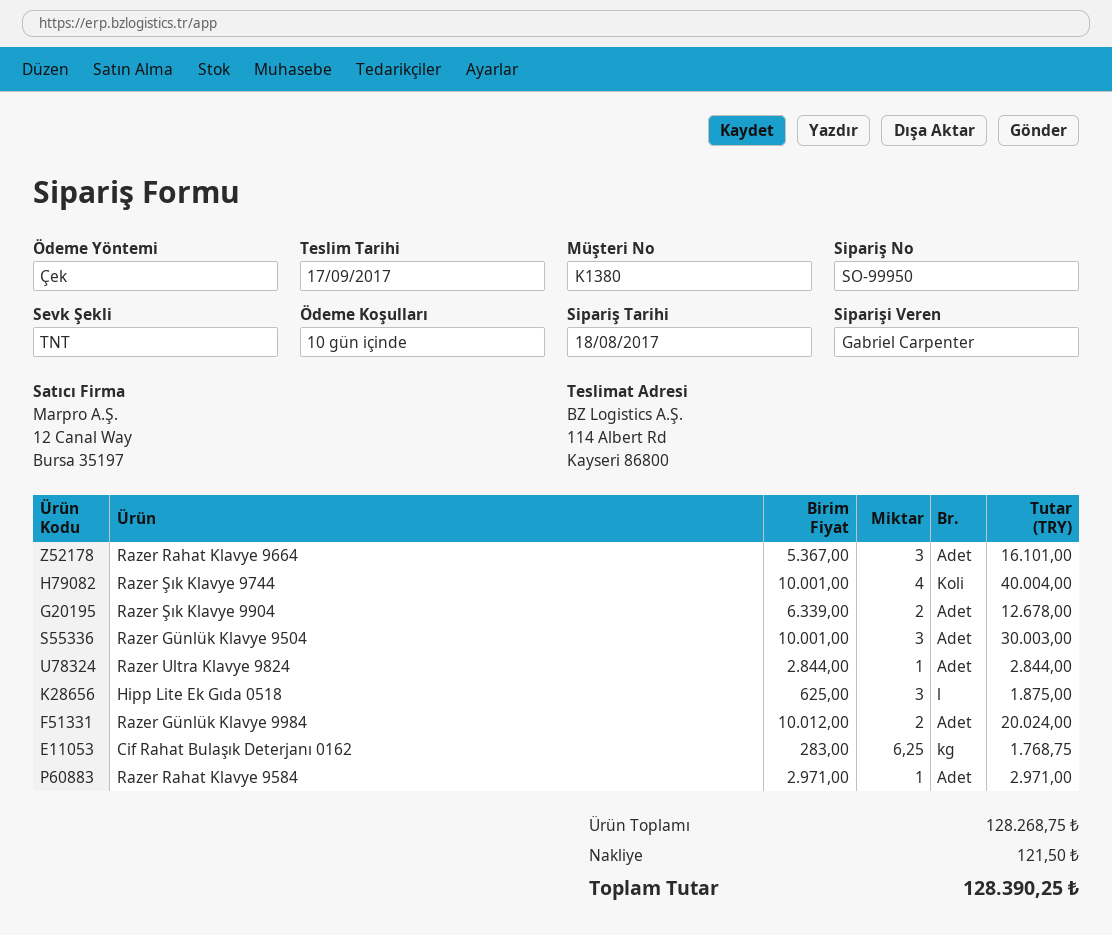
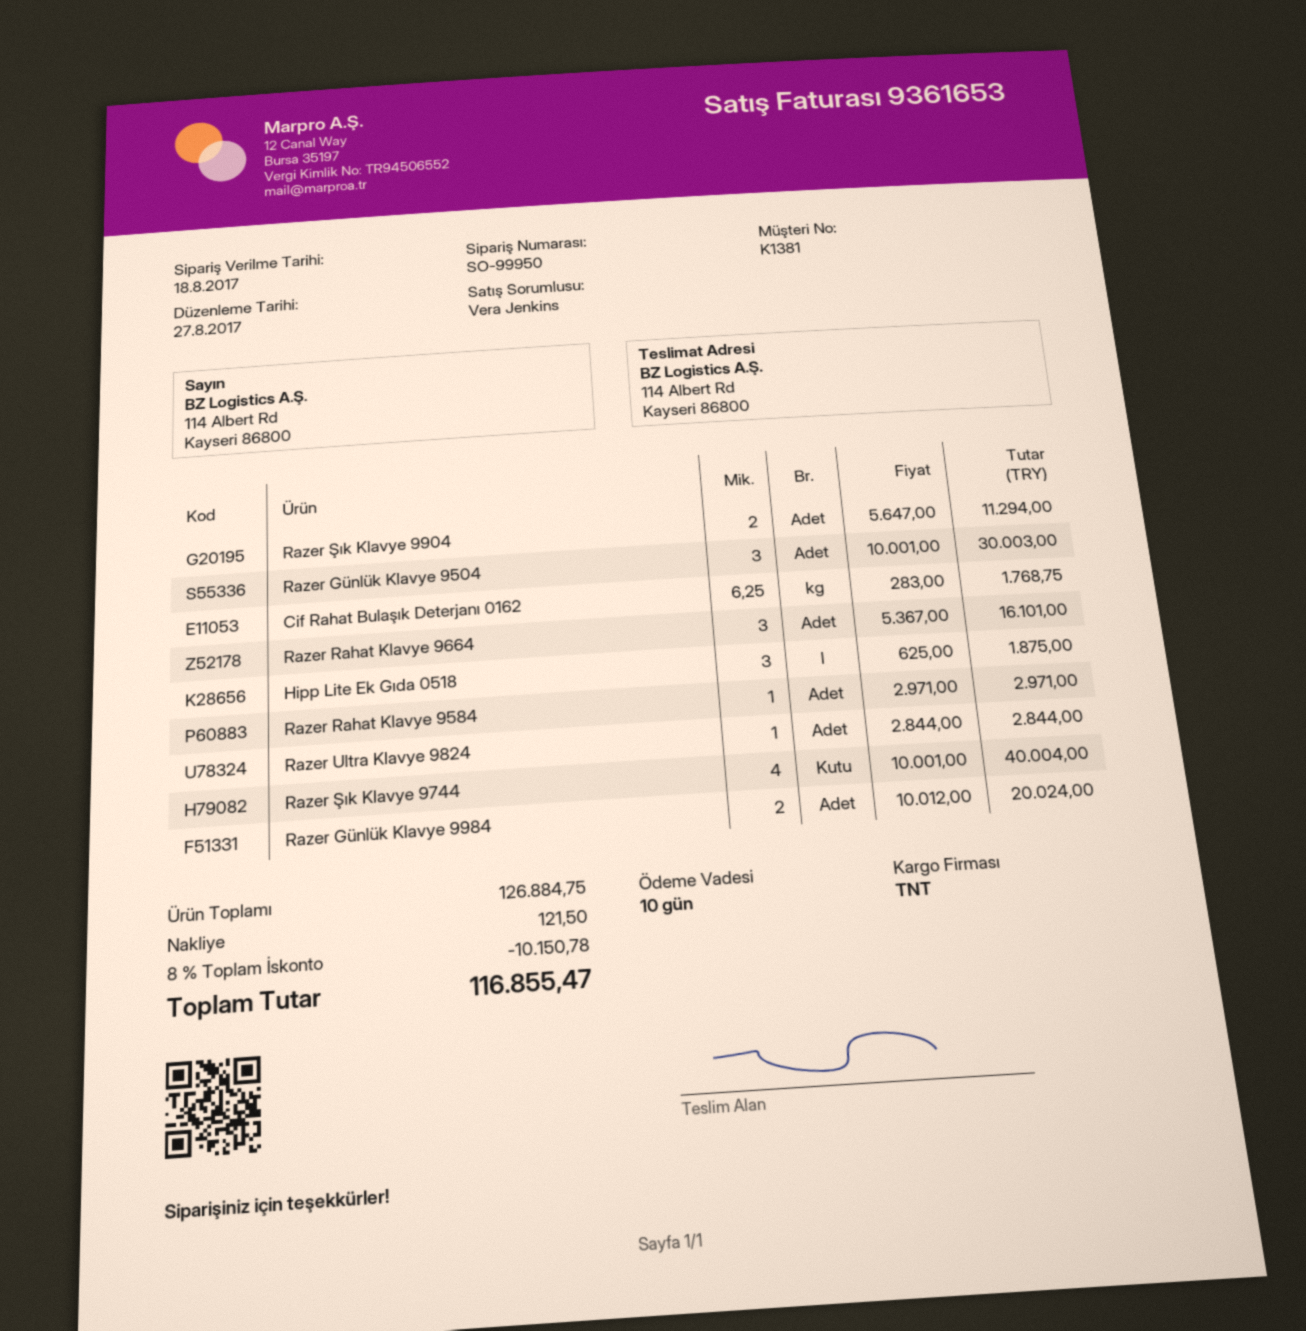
customer number: K1380 -> K1381
Razer Şık Klavye 9904: 2 x 6339.00 = 12678.00 -> 2 x 5647.00 = 11294.00
subtotal: 128268.75 -> 126884.75
discount: none -> 8% = 10150.78
total: 128390.25 -> 116855.47

